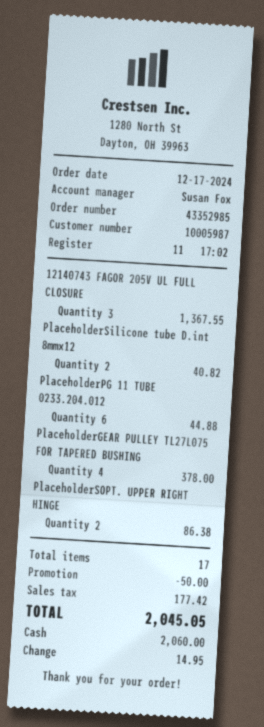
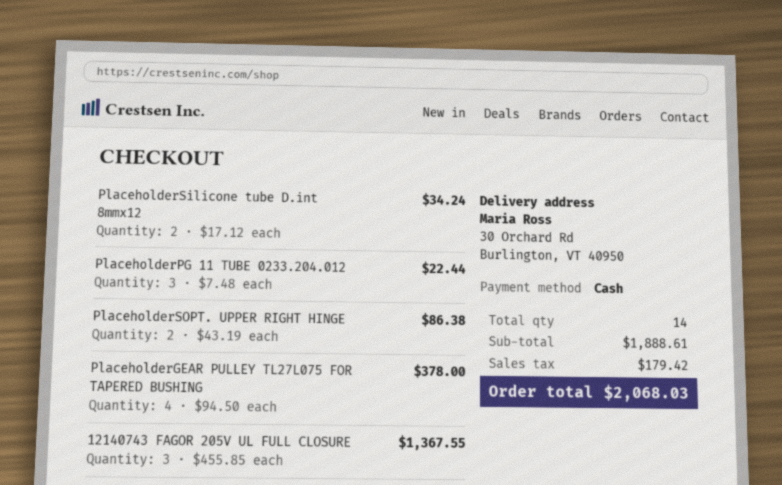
PlaceholderSilicone tube D.int 8mmx12: 2 for 40.82 -> 2 for 34.24
PlaceholderPG 11 TUBE 0233.204.012: 6 for 44.88 -> 3 for 22.44
total quantity: 17 -> 14
discount: 50.00 -> none
tax: 177.42 -> 179.42
total: 2045.05 -> 2068.03

